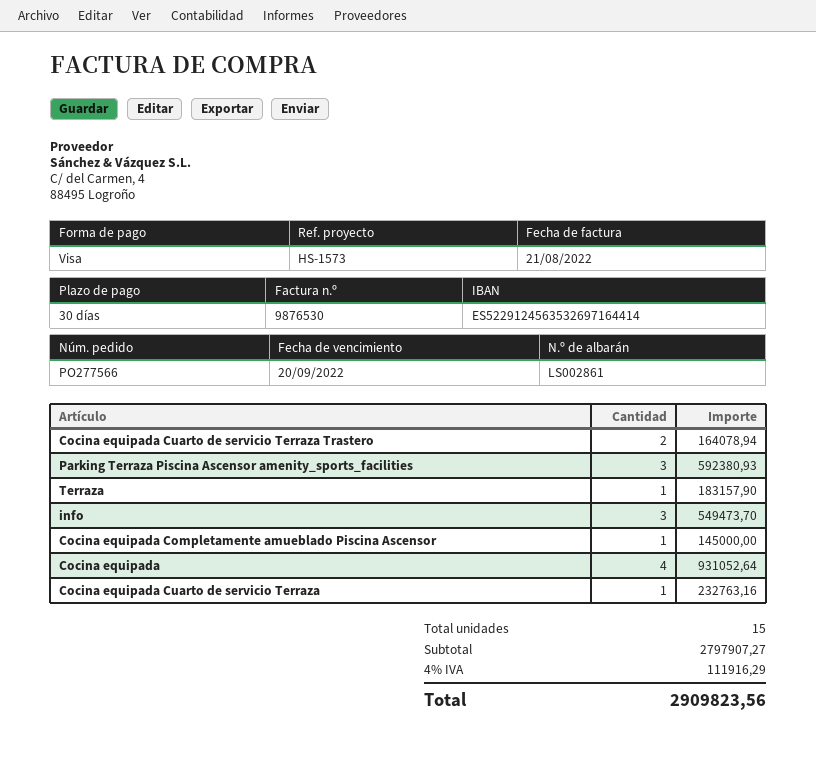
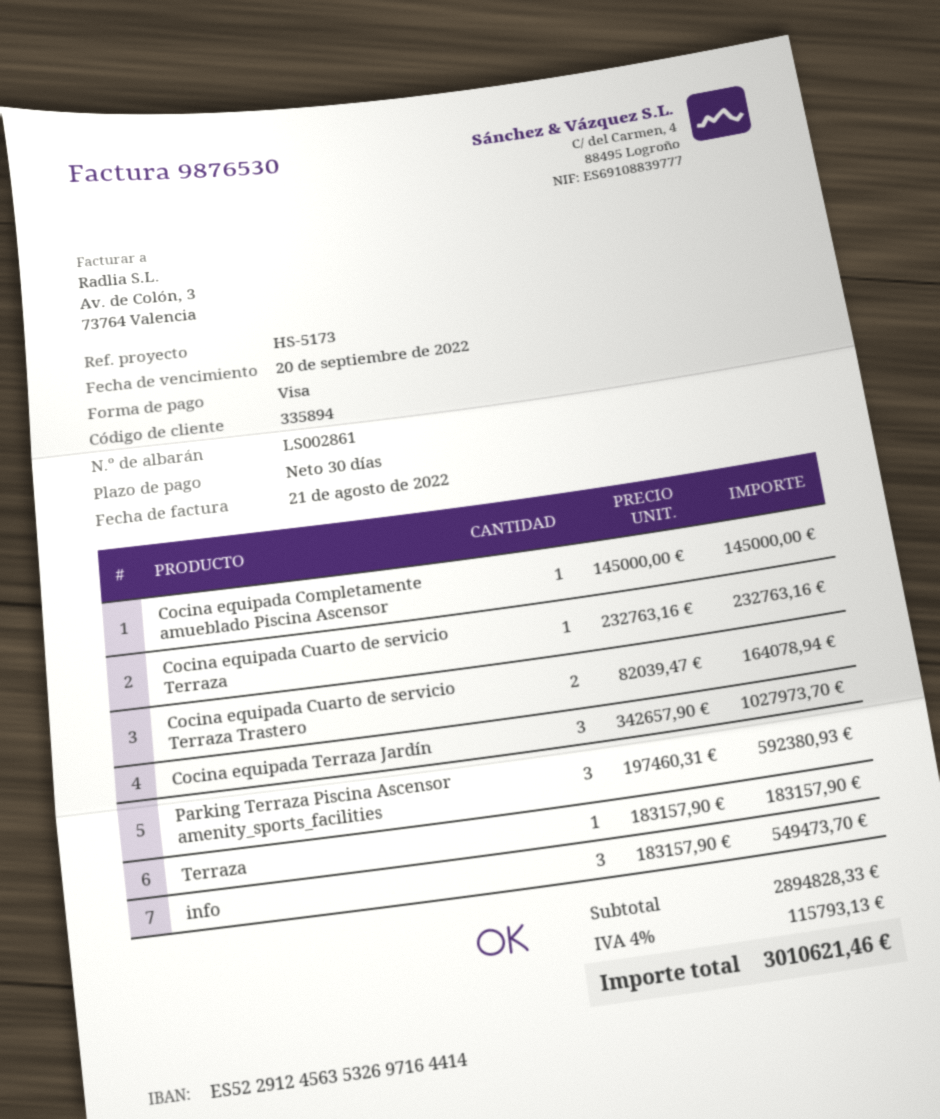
reference: HS-1573 -> HS-5173
Cocina equipada: 4 for 931052.64 -> none
Cocina equipada Terraza Jardín: none -> 3 for 1027973.70
subtotal: 2797907.27 -> 2894828.33
tax: 4% = 111916.29 -> 4% = 115793.13
total: 2909823.56 -> 3010621.46

